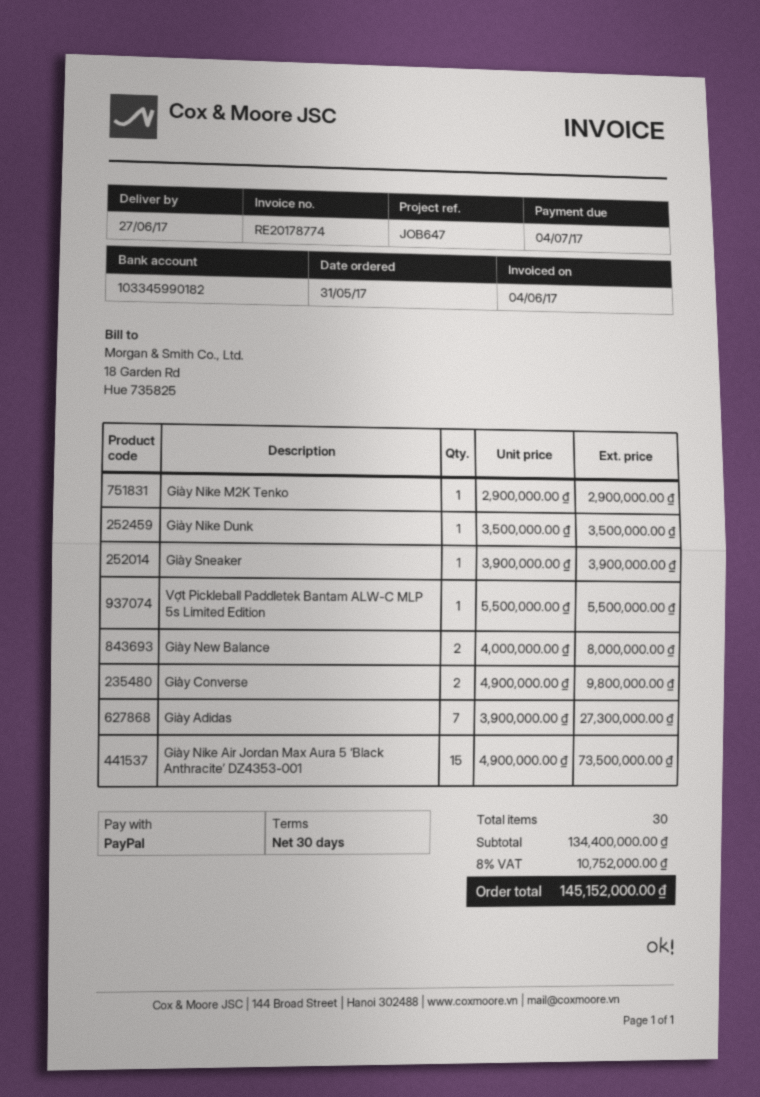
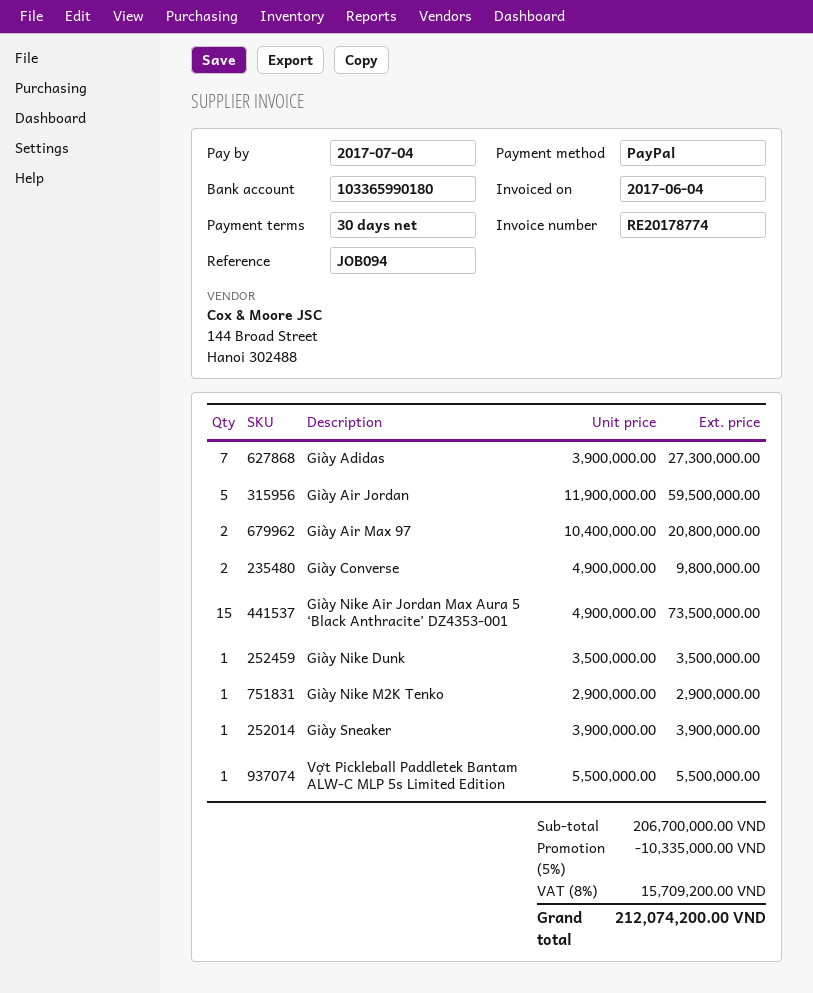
reference: JOB647 -> JOB094
bank account: 103345990182 -> 103365990180
Giày New Balance: 2 x 4000000.00 = 8000000.00 -> none
Giày Air Jordan: none -> 5 x 11900000.00 = 59500000.00
Giày Air Max 97: none -> 2 x 10400000.00 = 20800000.00
subtotal: 134400000.00 -> 206700000.00
discount: none -> 5% = 10335000.00
tax: 8% = 10752000.00 -> 8% = 15709200.00
total: 145152000.00 -> 212074200.00

